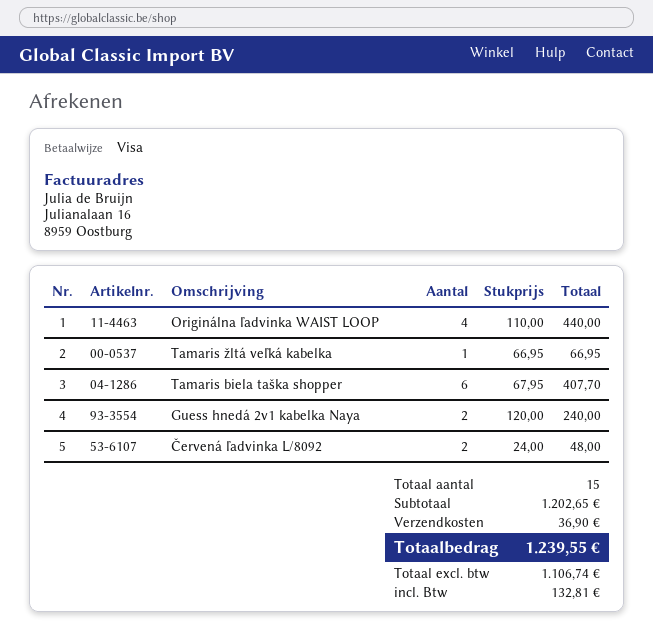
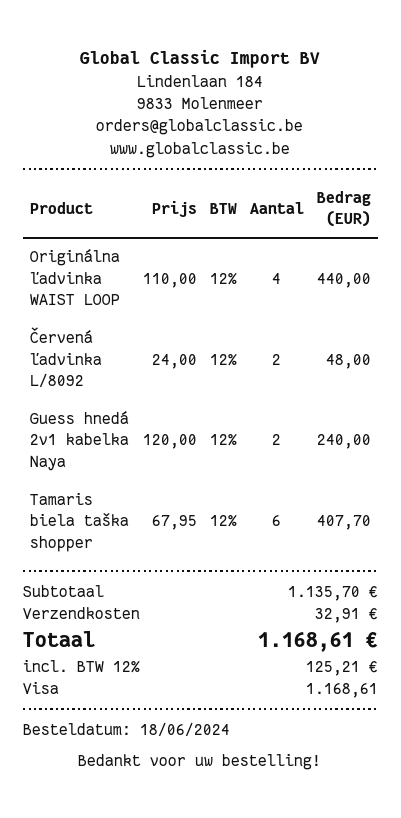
Tamaris žltá veľká kabelka: 1 x 66.95 = 66.95 -> none
subtotal: 1202.65 -> 1135.70
shipping: 36.90 -> 32.91
tax: 132.81 -> 125.21
total: 1239.55 -> 1168.61

